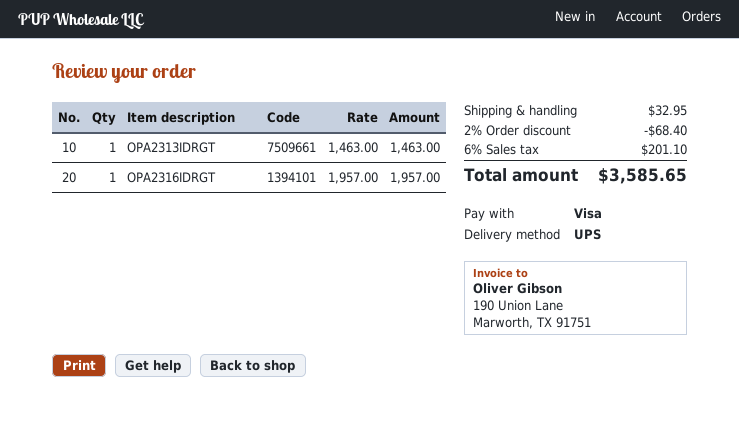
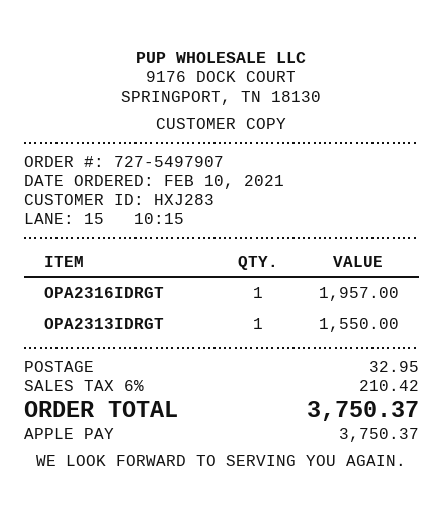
payment method: Visa -> Apple Pay
OPA2313IDRGT: 1 for 1463.00 -> 1 for 1550.00
discount: 2% = 68.40 -> none
tax: 6% = 201.10 -> 6% = 210.42
total: 3585.65 -> 3750.37

